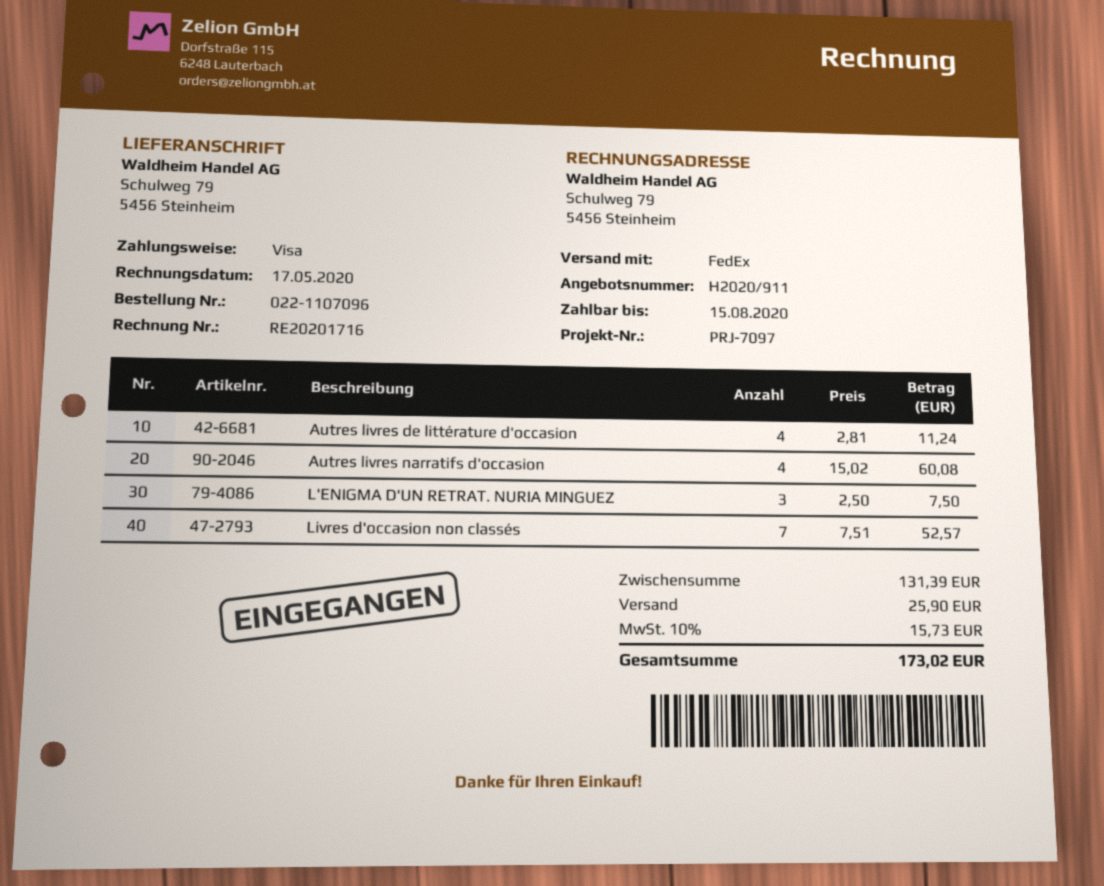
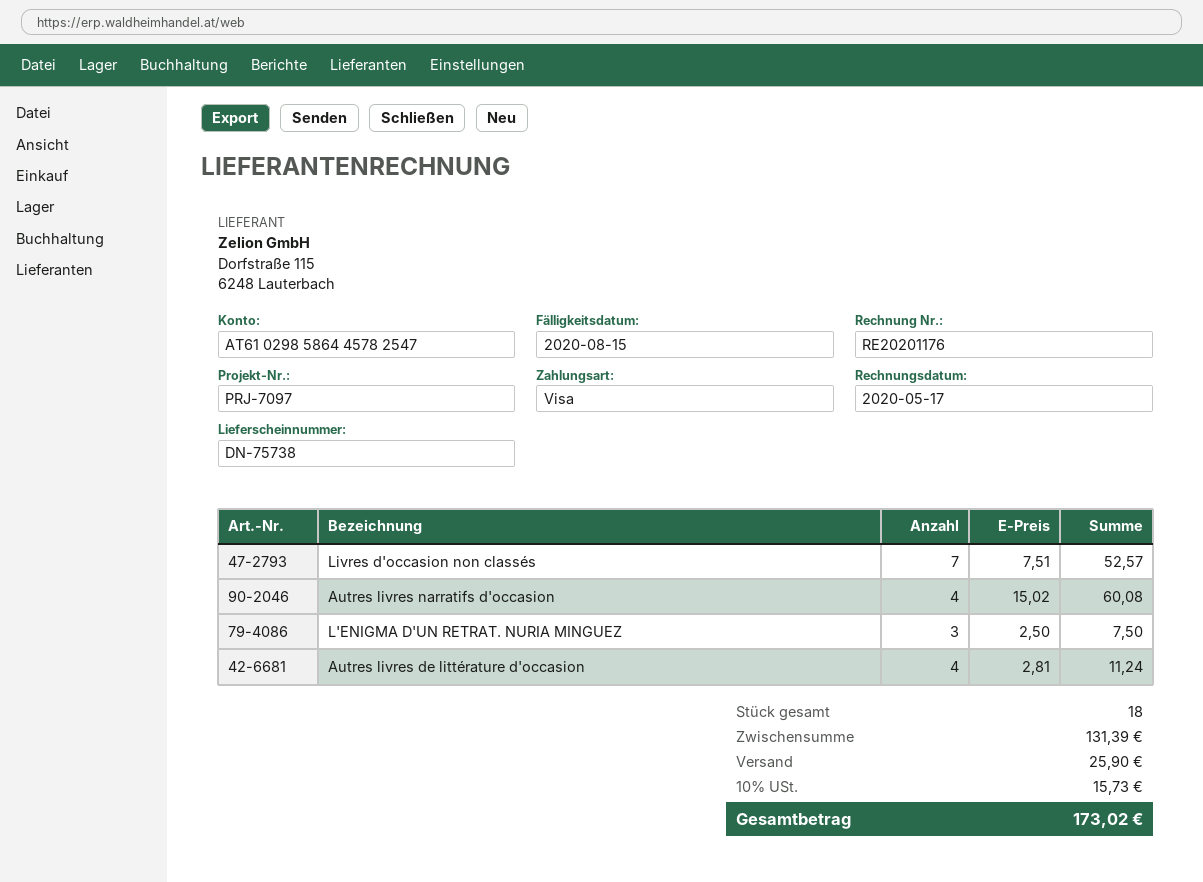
invoice number: RE20201716 -> RE20201176

